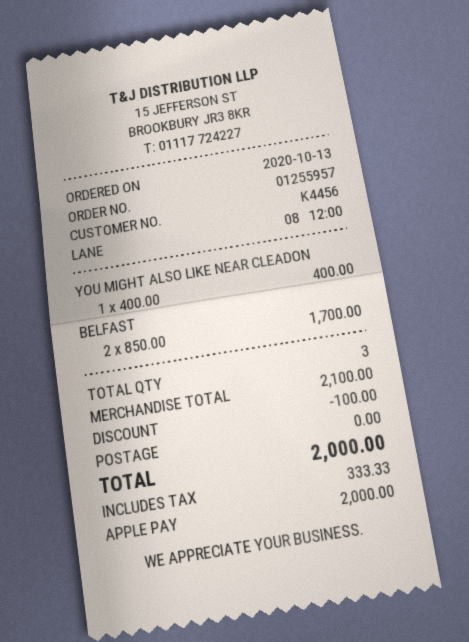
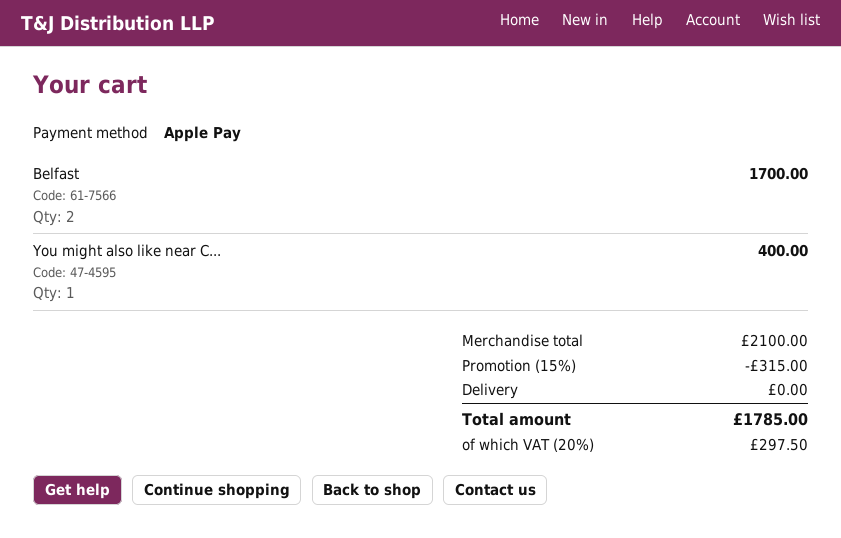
discount: 100.00 -> 315.00
tax: 333.33 -> 297.50
total: 2000.00 -> 1785.00

